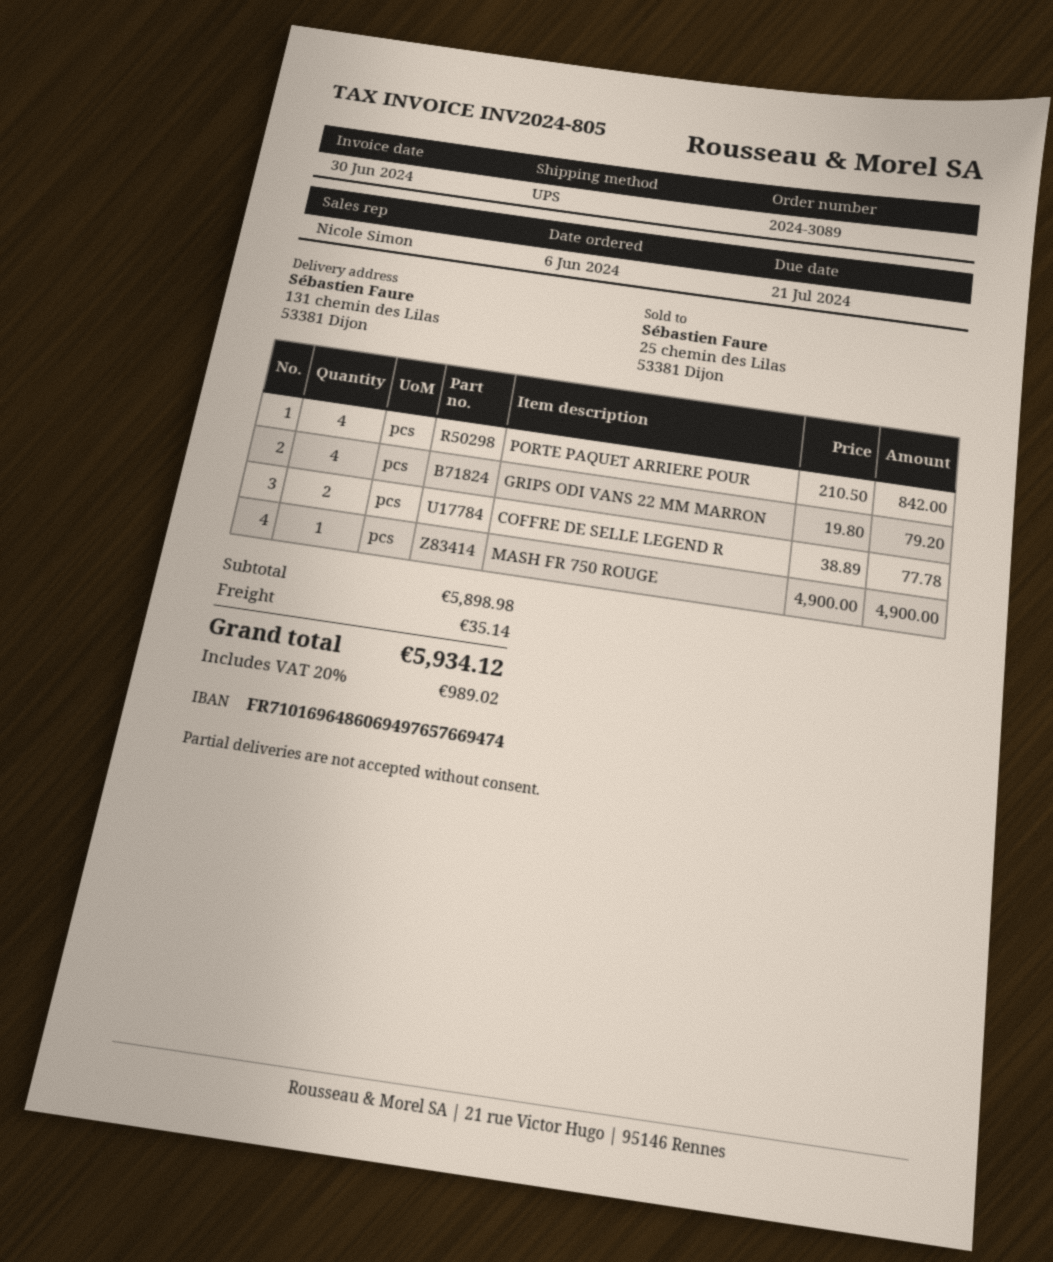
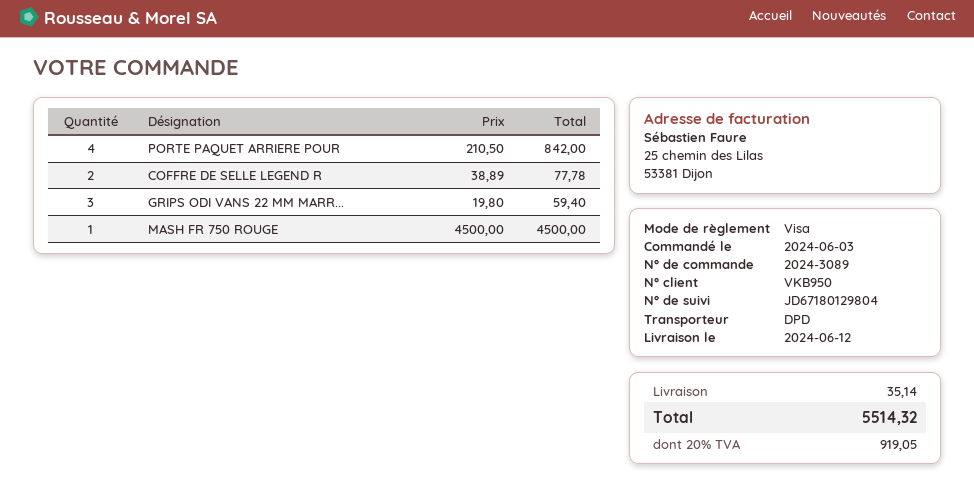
order date: 2024-06-06 -> 2024-06-03
shipping method: UPS -> DPD
GRIPS ODI VANS 22 MM MARRON: 4 x 19.80 = 79.20 -> 3 x 19.80 = 59.40
MASH FR 750 ROUGE: 1 x 4900.00 = 4900.00 -> 1 x 4500.00 = 4500.00
tax: 20% = 989.02 -> 20% = 919.05
total: 5934.12 -> 5514.32

